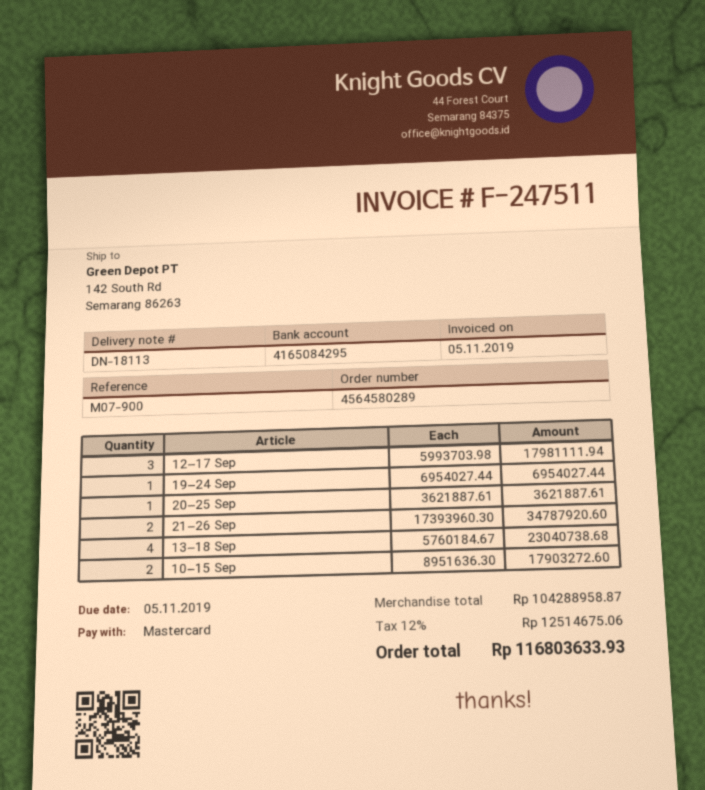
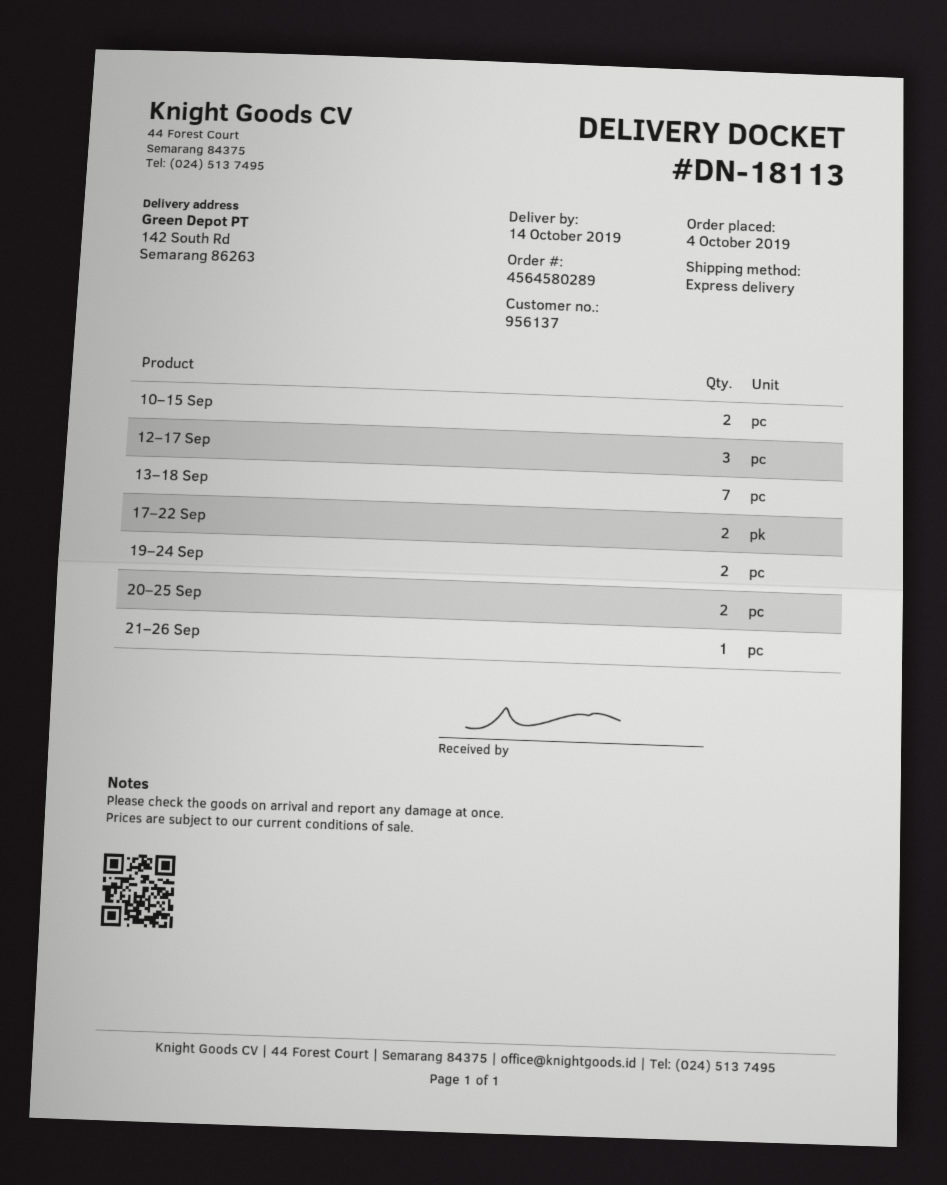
19–24 Sep: 1 -> 2
20–25 Sep: 1 -> 2
21–26 Sep: 2 -> 1
13–18 Sep: 4 -> 7
17–22 Sep: none -> 2

